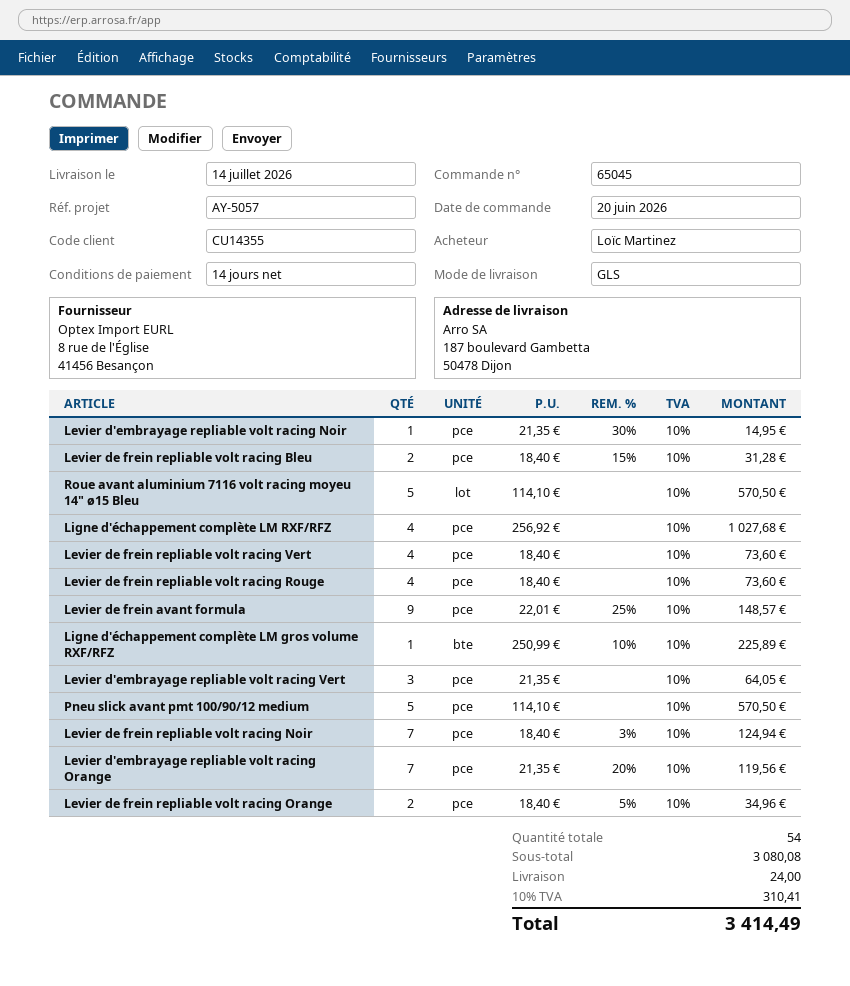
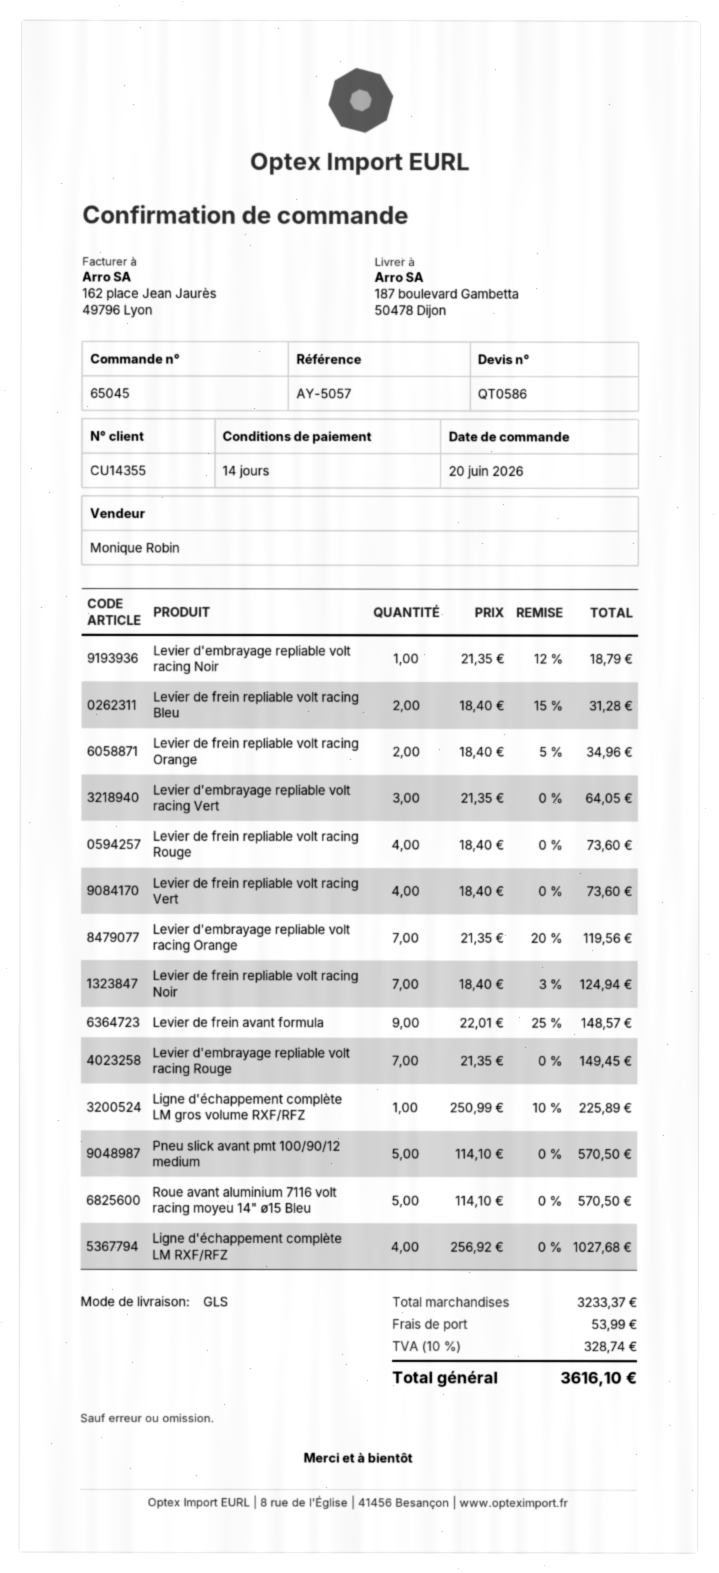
Levier d'embrayage repliable volt racing Noir: 1 x 21.35 - 30% = 14.95 -> 1 x 21.35 - 12% = 18.79
Levier d'embrayage repliable volt racing Rouge: none -> 7 x 21.35 = 149.45
subtotal: 3080.08 -> 3233.37
shipping: 24.00 -> 53.99
tax: 10% = 310.41 -> 10% = 328.74
total: 3414.49 -> 3616.10

